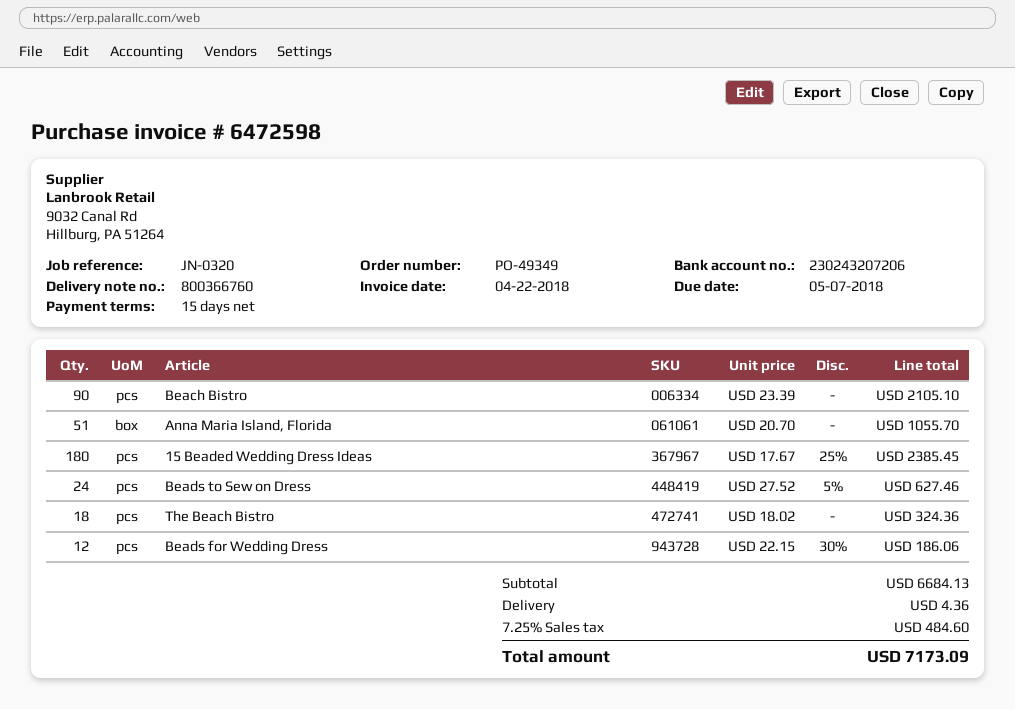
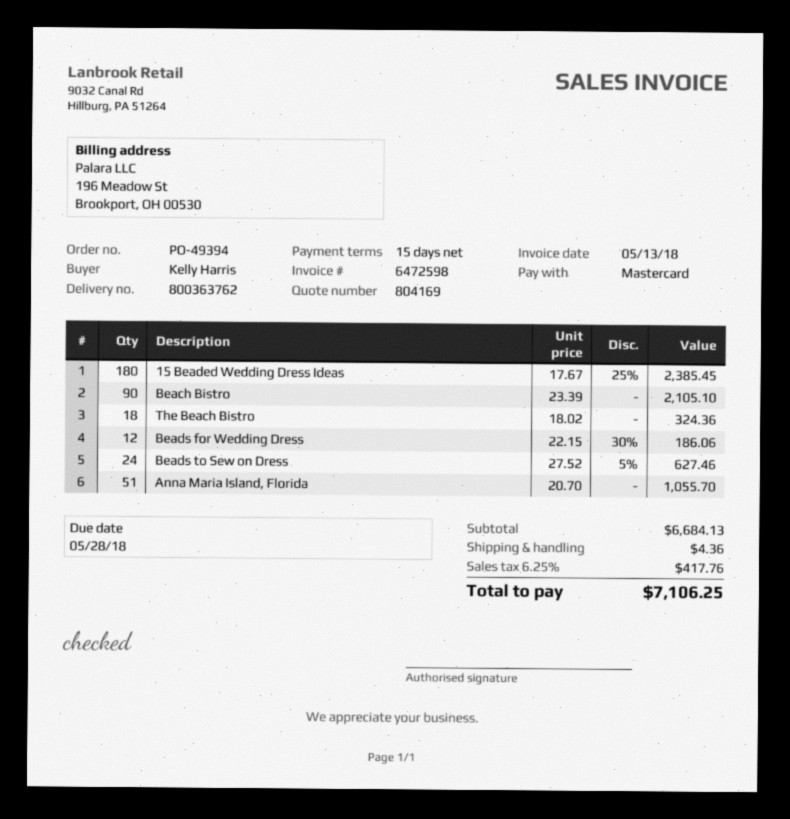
order number: PO-49349 -> PO-49394
delivery note number: 800366760 -> 800363762
invoice date: 2018-04-22 -> 2018-05-13
due date: 2018-05-07 -> 2018-05-28
tax: 7.25% = 484.60 -> 6.25% = 417.76
total: 7173.09 -> 7106.25

